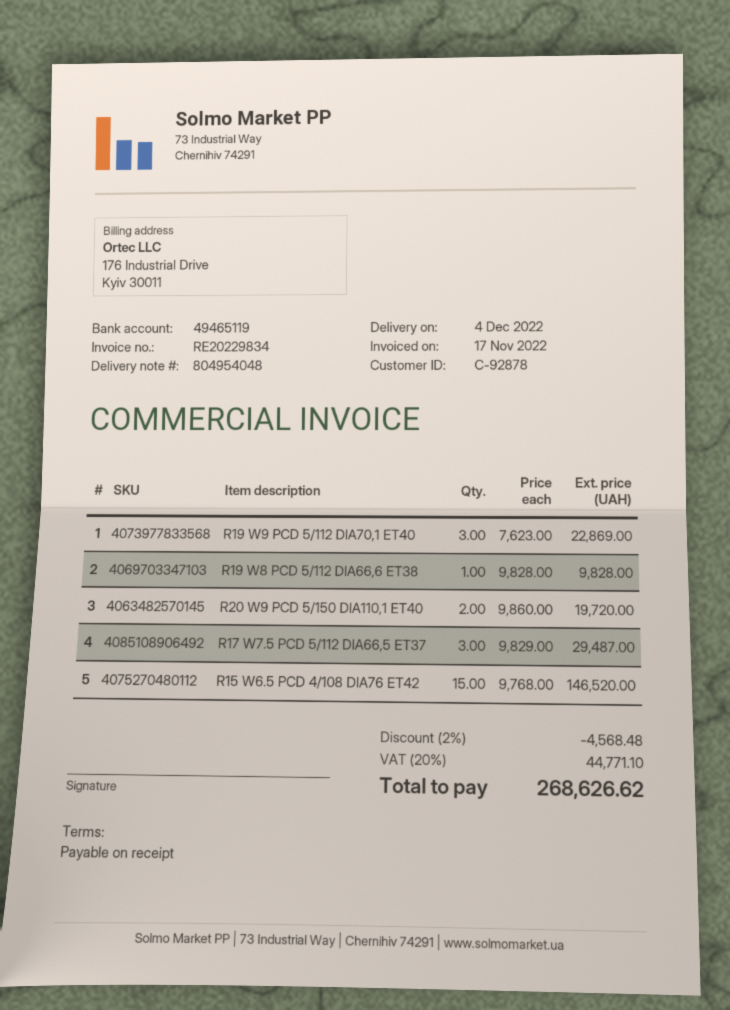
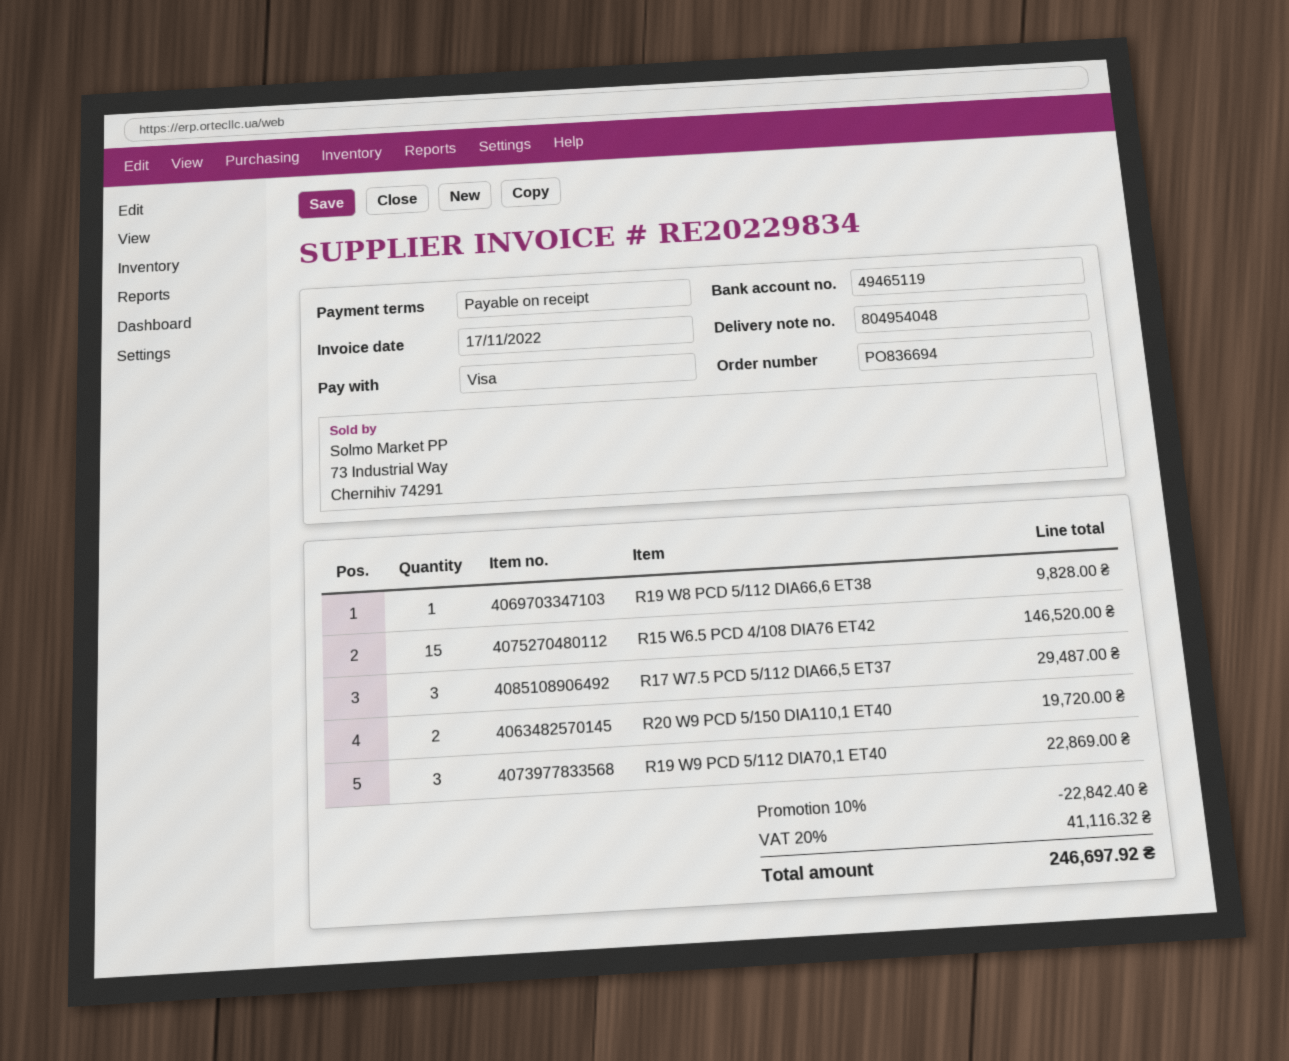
discount: 2% = 4568.48 -> 10% = 22842.40
tax: 20% = 44771.10 -> 20% = 41116.32
total: 268626.62 -> 246697.92

